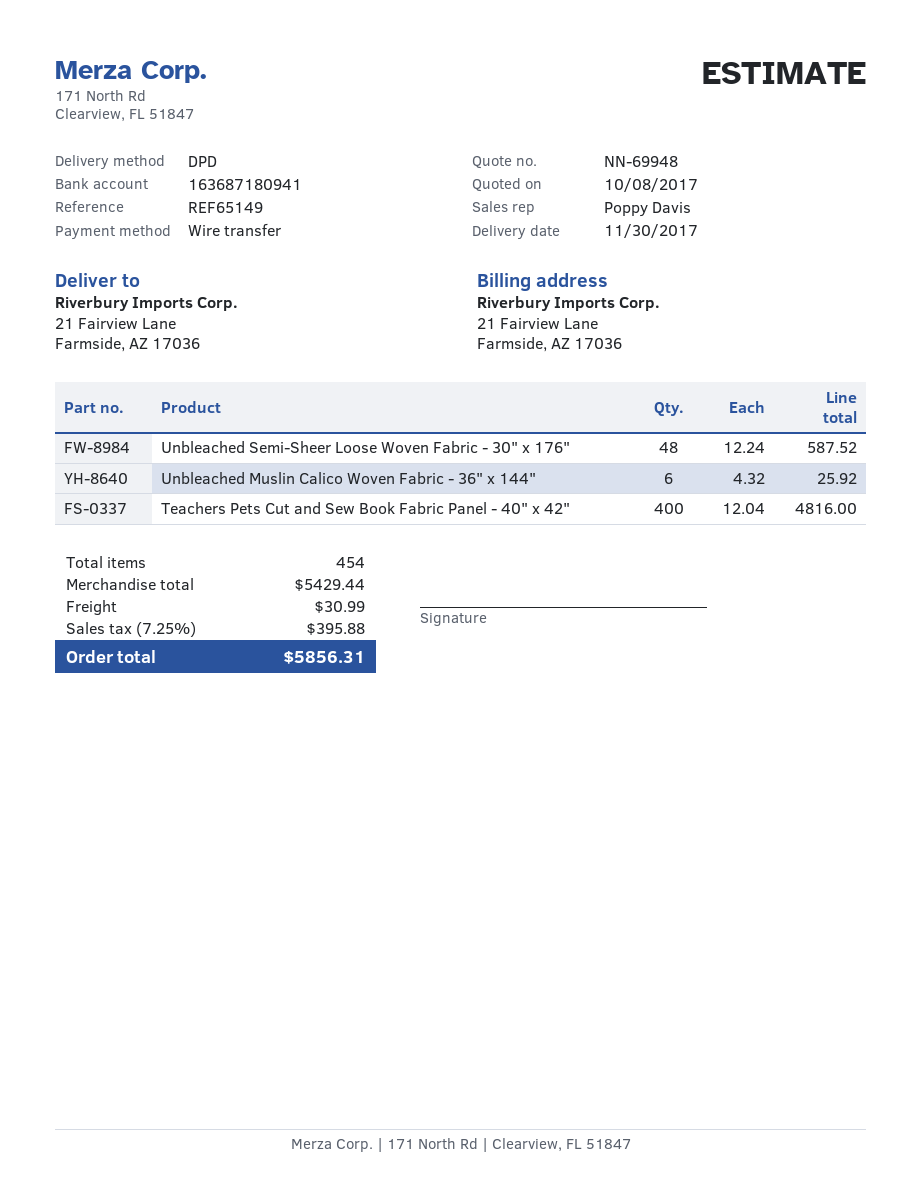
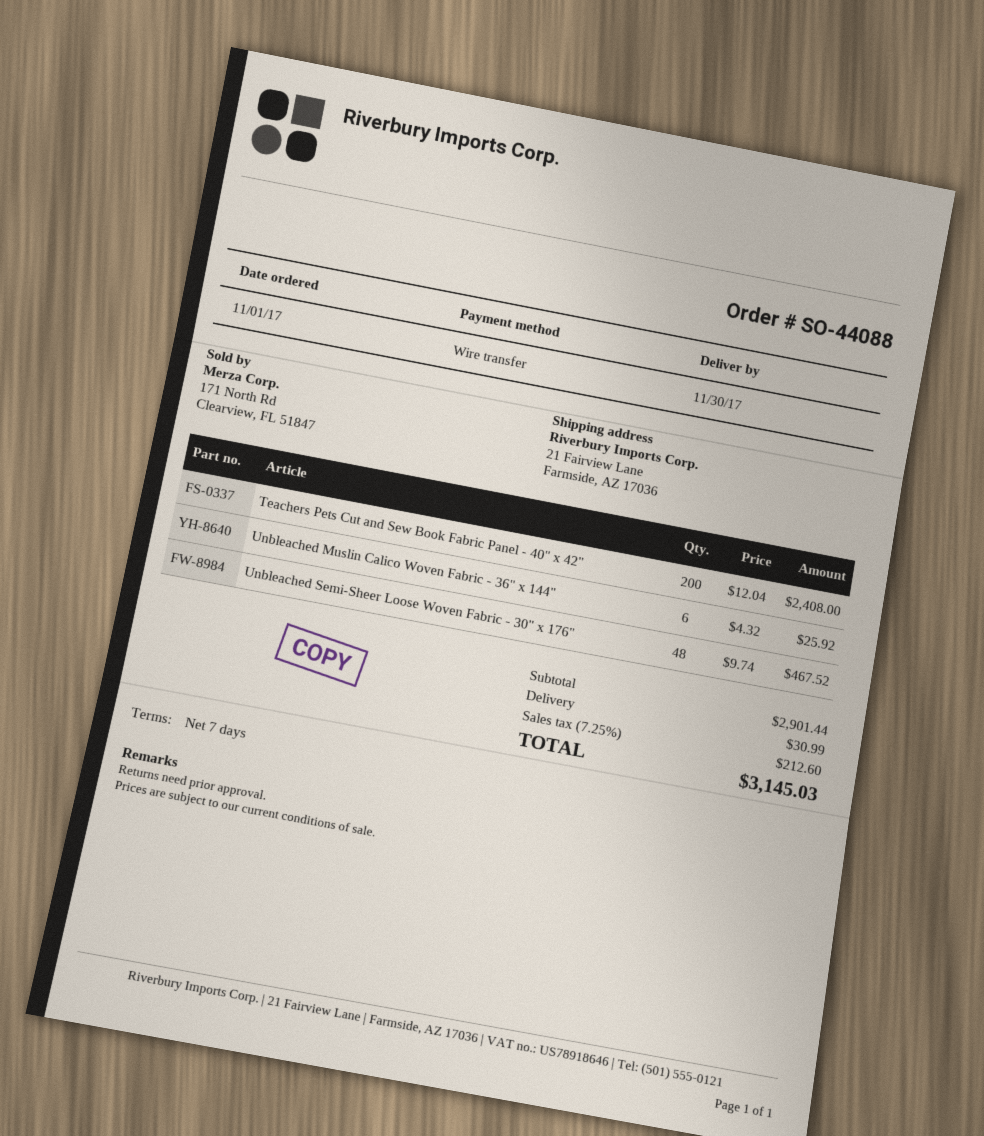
Unbleached Semi-Sheer Loose Woven Fabric - 30" x 176": 48 x 12.24 = 587.52 -> 48 x 9.74 = 467.52
Teachers Pets Cut and Sew Book Fabric Panel - 40" x 42": 400 x 12.04 = 4816.00 -> 200 x 12.04 = 2408.00
subtotal: 5429.44 -> 2901.44
tax: 7.25% = 395.88 -> 7.25% = 212.60
total: 5856.31 -> 3145.03

